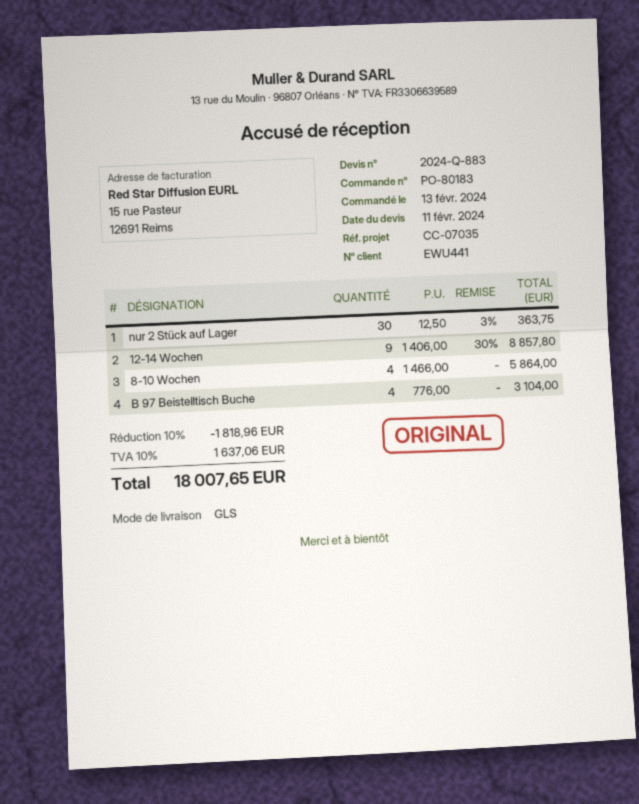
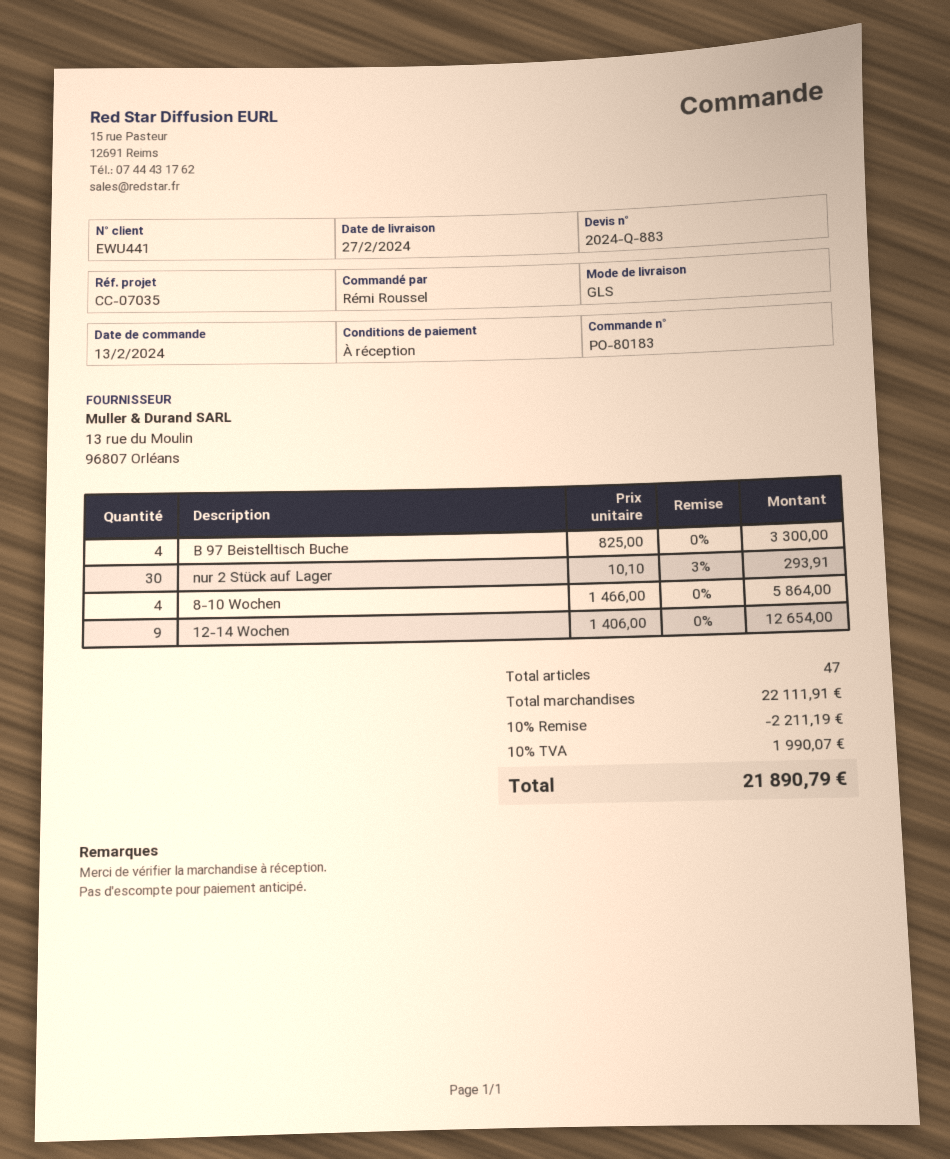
nur 2 Stück auf Lager: 30 x 12.50 - 3% = 363.75 -> 30 x 10.10 - 3% = 293.91
12-14 Wochen: 9 x 1406.00 - 30% = 8857.80 -> 9 x 1406.00 = 12654.00
B 97 Beistelltisch Buche: 4 x 776.00 = 3104.00 -> 4 x 825.00 = 3300.00
discount: 10% = 1818.96 -> 10% = 2211.19
tax: 10% = 1637.06 -> 10% = 1990.07
total: 18007.65 -> 21890.79

